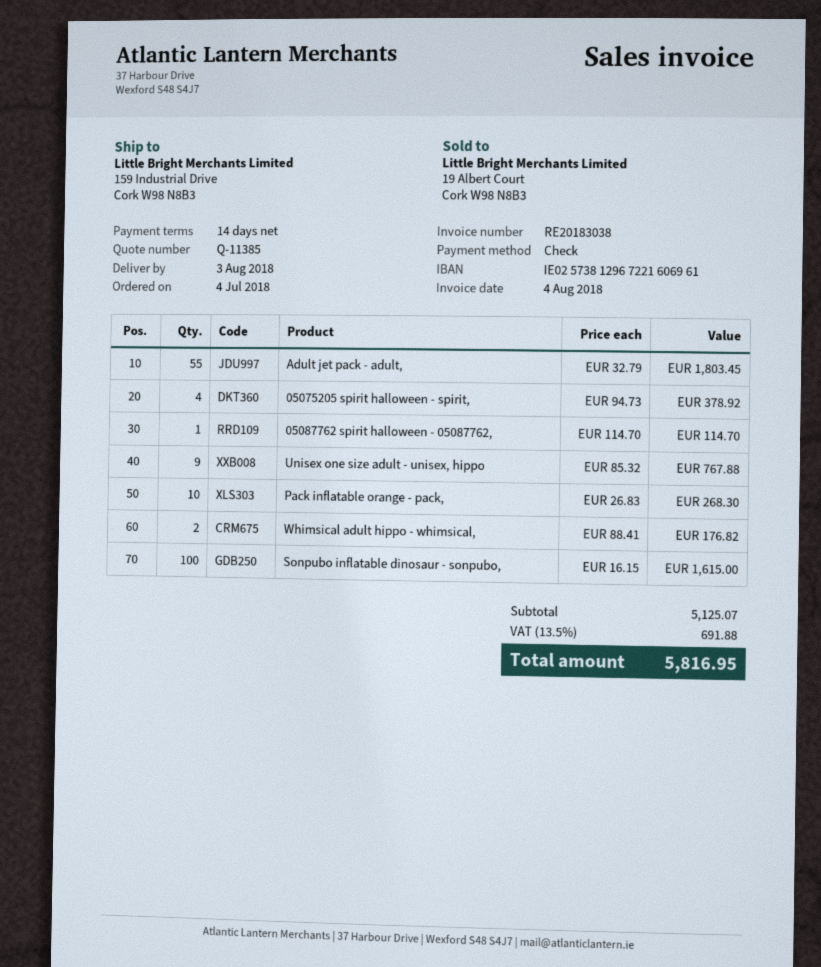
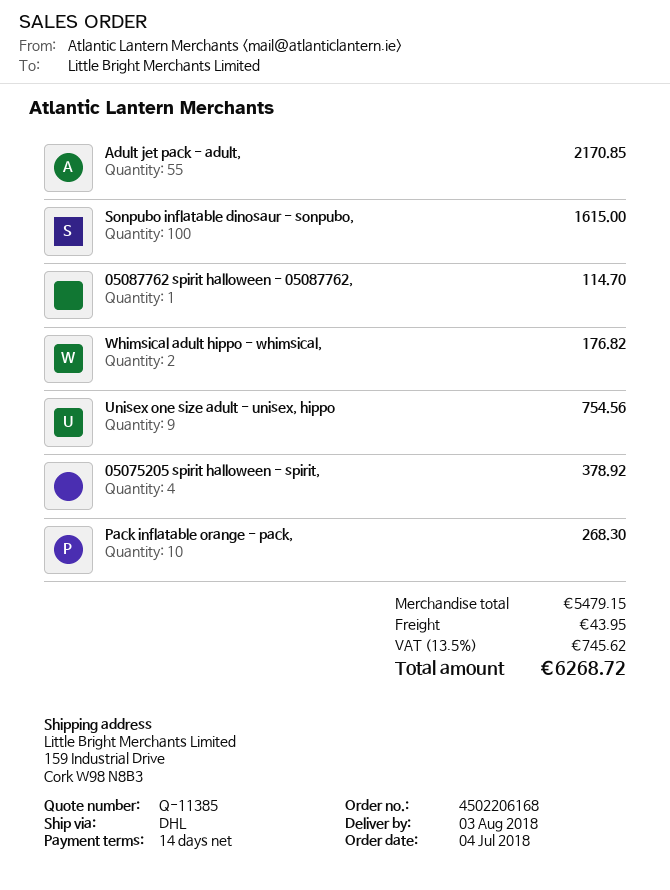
Adult jet pack - adult,: 55 for 1803.45 -> 55 for 2170.85
Unisex one size adult - unisex, hippo: 9 for 767.88 -> 9 for 754.56
subtotal: 5125.07 -> 5479.15
shipping: none -> 43.95
tax: 13.5% = 691.88 -> 13.5% = 745.62
total: 5816.95 -> 6268.72

